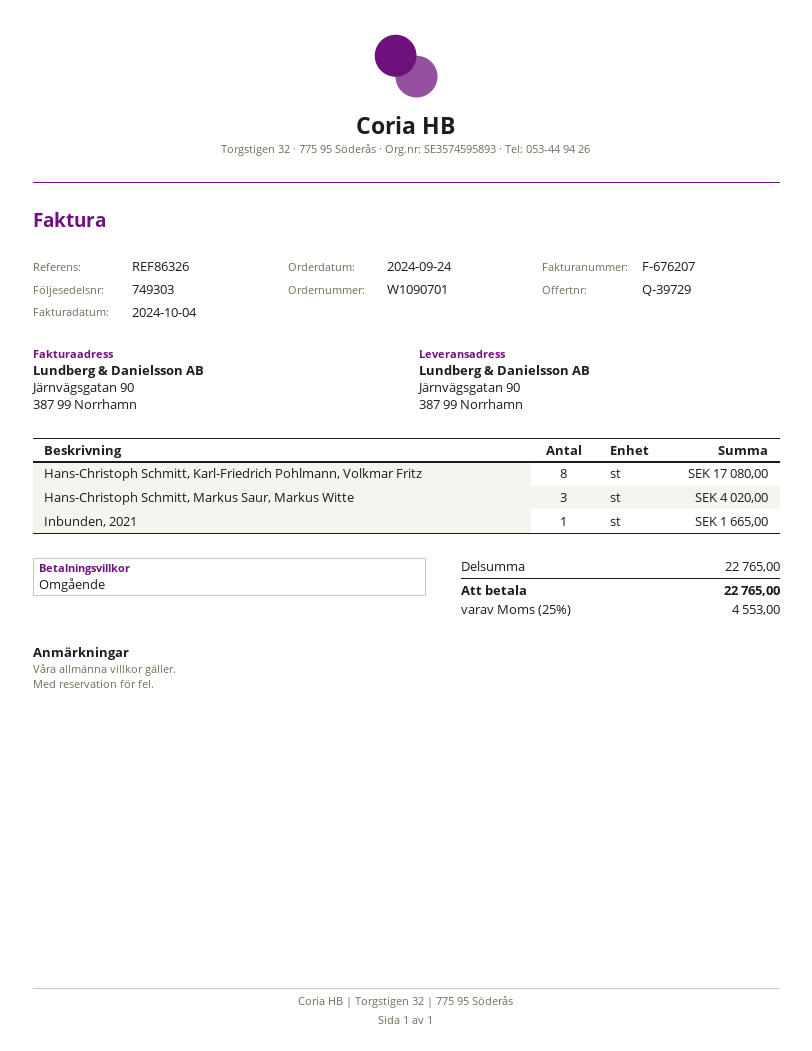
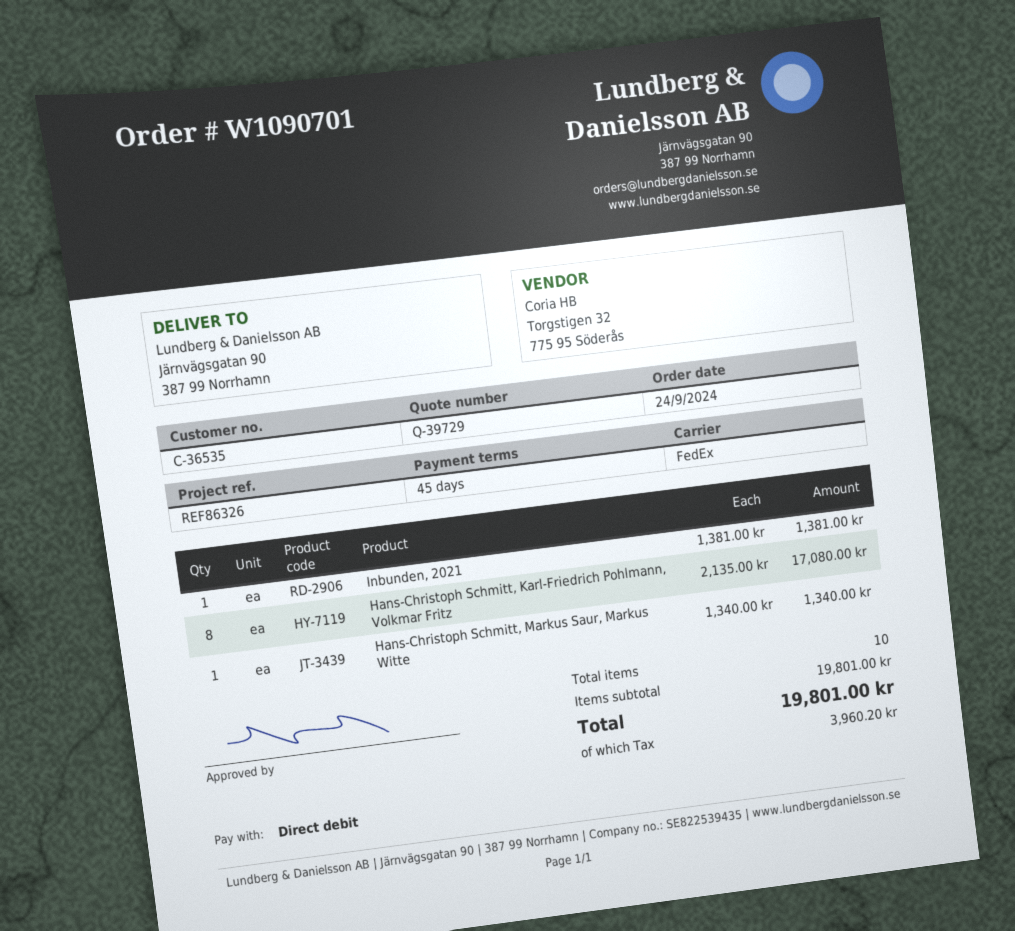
payment terms: on receipt -> 45 days
Hans-Christoph Schmitt, Markus Saur, Markus Witte: 3 for 4020.00 -> 1 for 1340.00
Inbunden, 2021: 1 for 1665.00 -> 1 for 1381.00
subtotal: 22765.00 -> 19801.00
tax: 4553.00 -> 3960.20
total: 22765.00 -> 19801.00

